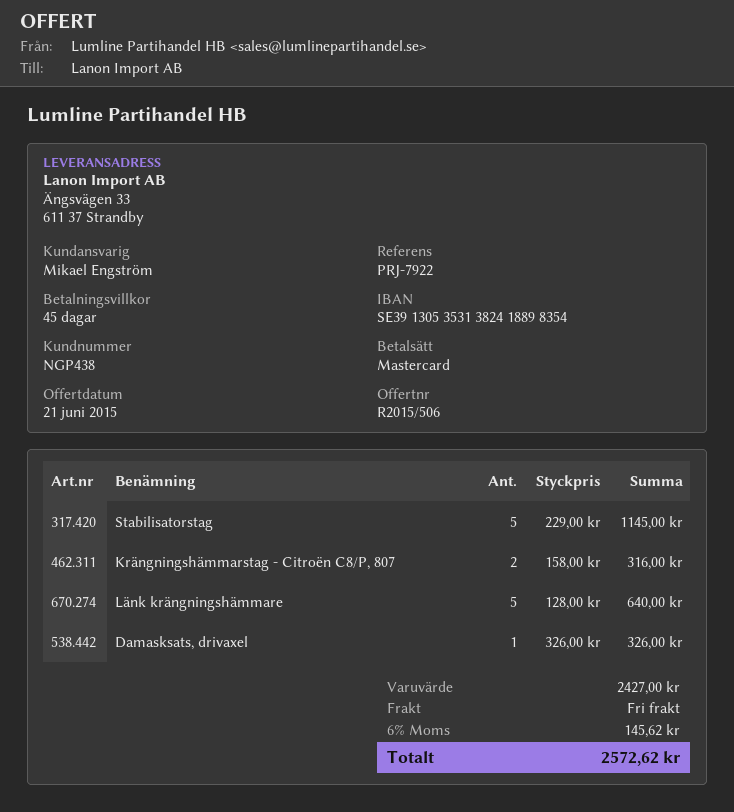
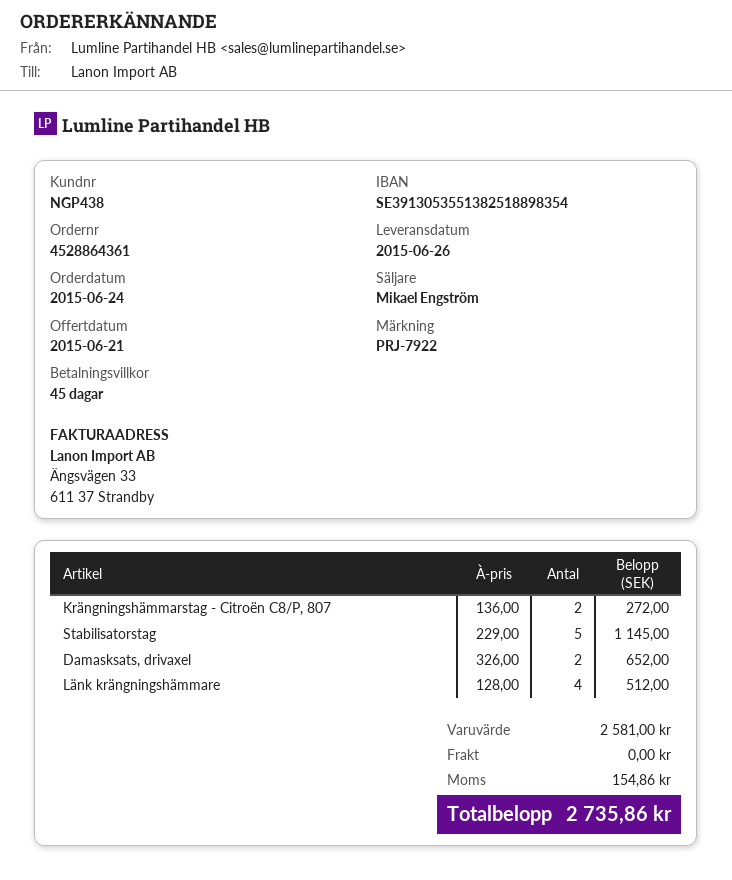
bank account: SE3913053531382418898354 -> SE3913053551382518898354
Krängningshämmarstag - Citroën C8/P, 807: 2 x 158.00 = 316.00 -> 2 x 136.00 = 272.00
Länk krängningshämmare: 5 x 128.00 = 640.00 -> 4 x 128.00 = 512.00
Damasksats, drivaxel: 1 x 326.00 = 326.00 -> 2 x 326.00 = 652.00
subtotal: 2427.00 -> 2581.00
tax: 145.62 -> 154.86
total: 2572.62 -> 2735.86

